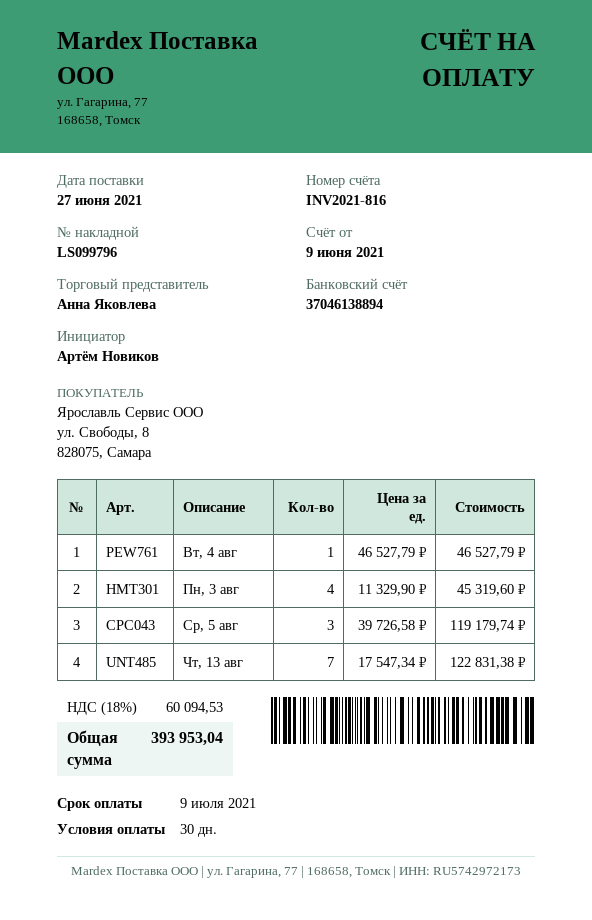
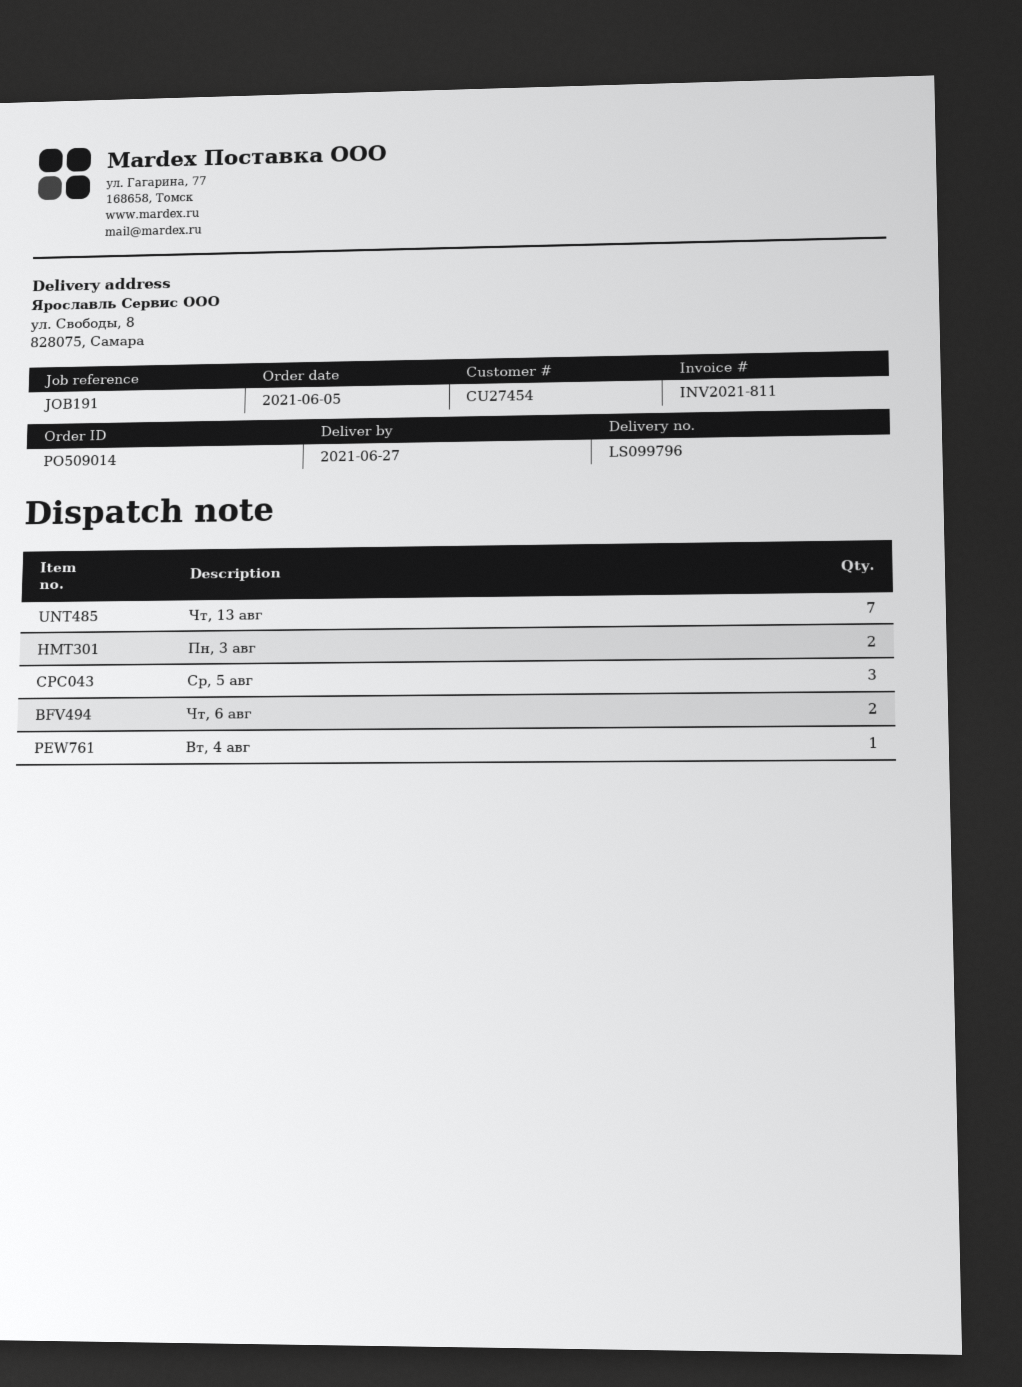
invoice number: INV2021-816 -> INV2021-811
Пн, 3 авг: 4 -> 2
Чт, 6 авг: none -> 2

